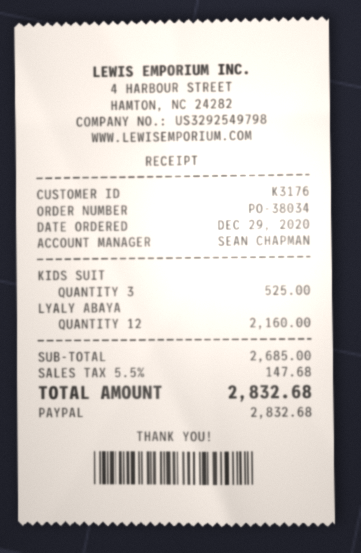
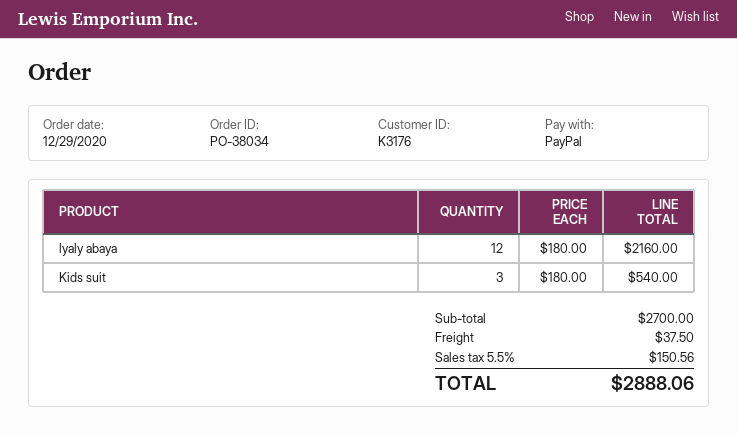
KIDS SUIT: 3 for 525.00 -> 3 for 540.00
subtotal: 2685.00 -> 2700.00
shipping: none -> 37.50
tax: 5.5% = 147.68 -> 5.5% = 150.56
total: 2832.68 -> 2888.06

